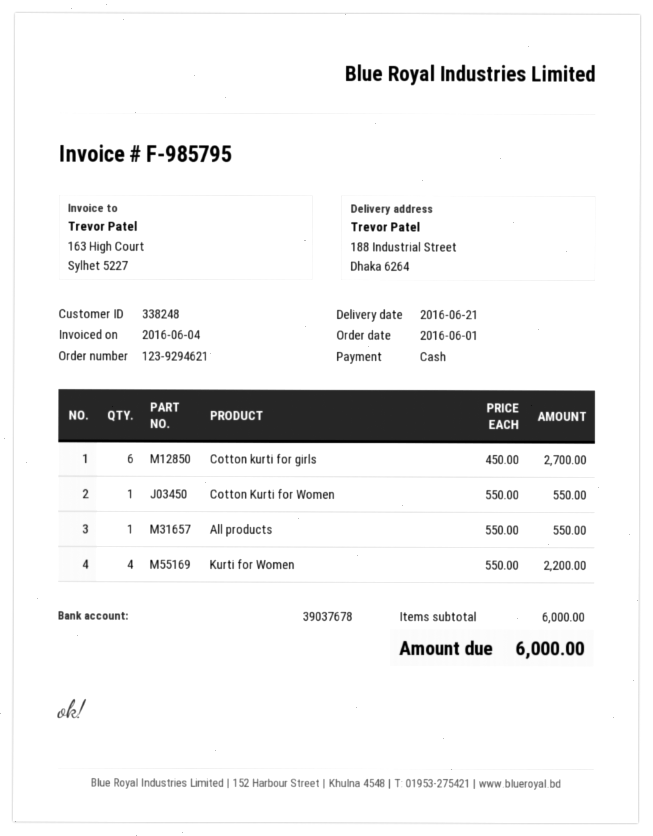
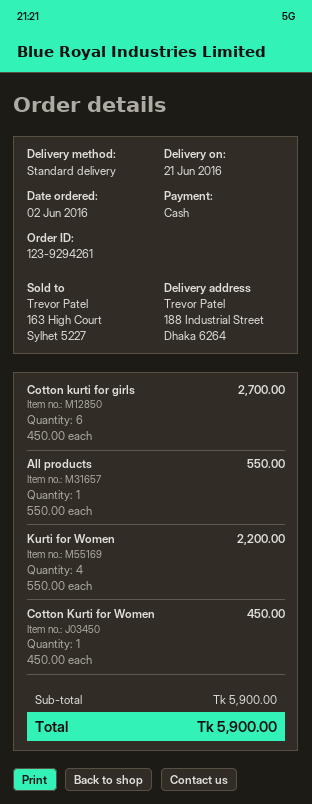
order number: 123-9294621 -> 123-9294261
order date: 2016-06-01 -> 2016-06-02
Cotton Kurti for Women: 1 x 550.00 = 550.00 -> 1 x 450.00 = 450.00
subtotal: 6000.00 -> 5900.00
total: 6000.00 -> 5900.00

